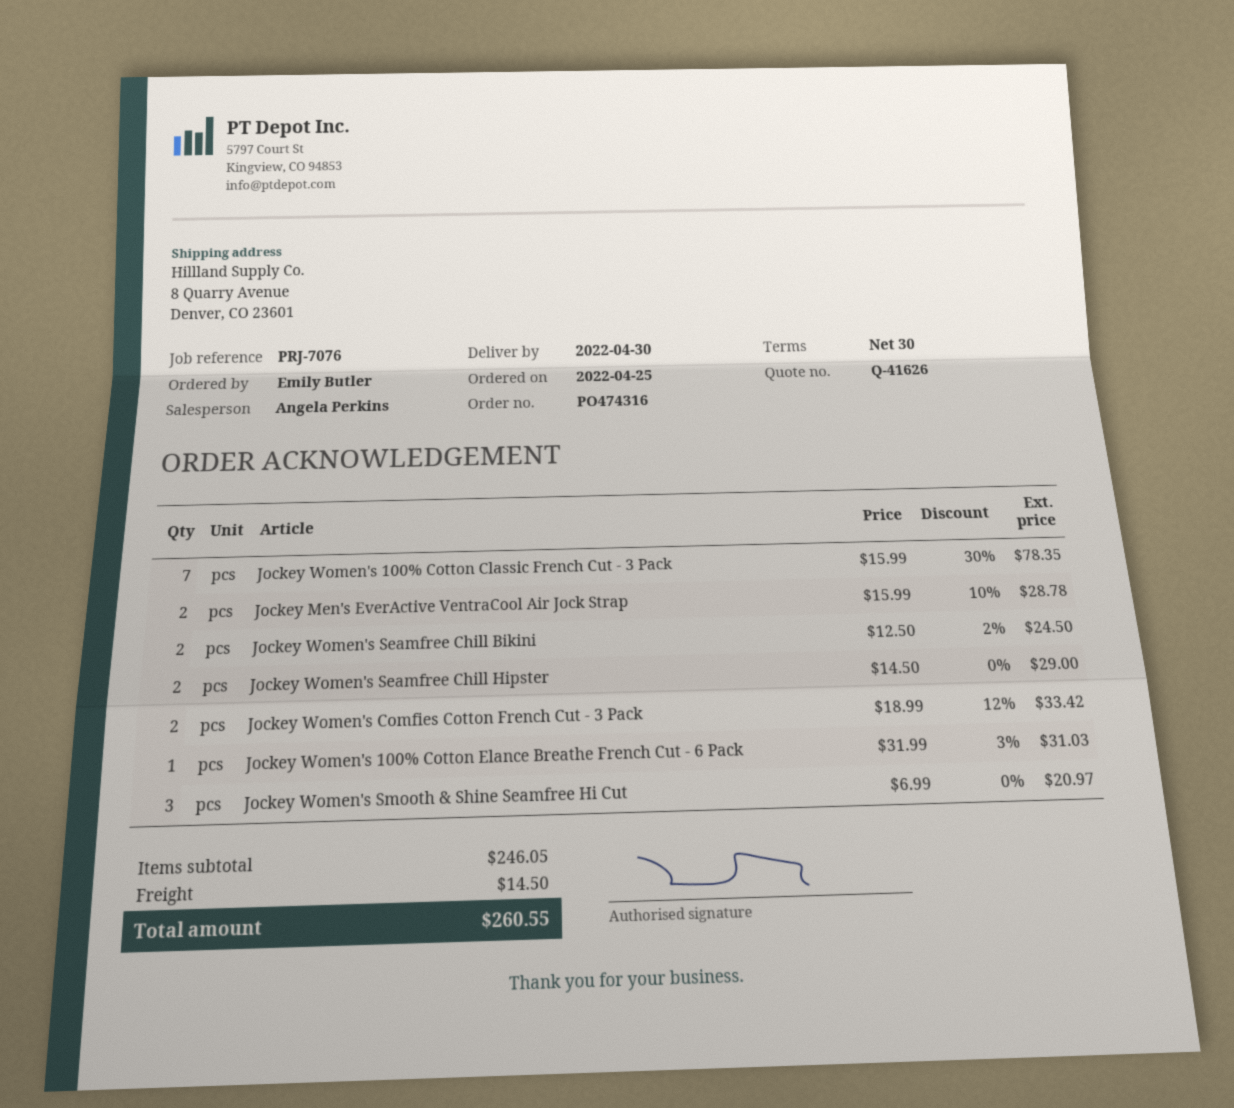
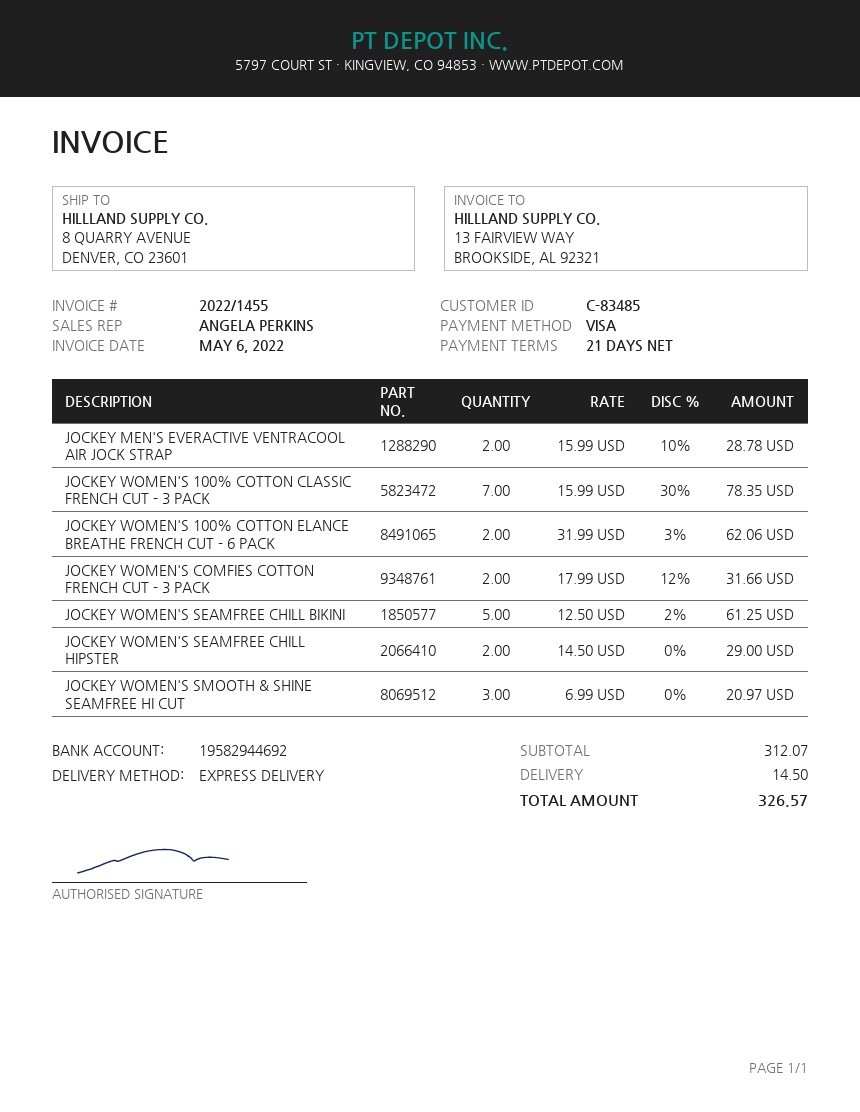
payment terms: 30 days -> 21 days
Jockey Women's Seamfree Chill Bikini: 2 x 12.50 - 2% = 24.50 -> 5 x 12.50 - 2% = 61.25
Jockey Women's Comfies Cotton French Cut - 3 Pack: 2 x 18.99 - 12% = 33.42 -> 2 x 17.99 - 12% = 31.66
Jockey Women's 100% Cotton Elance Breathe French Cut - 6 Pack: 1 x 31.99 - 3% = 31.03 -> 2 x 31.99 - 3% = 62.06
subtotal: 246.05 -> 312.07
total: 260.55 -> 326.57

